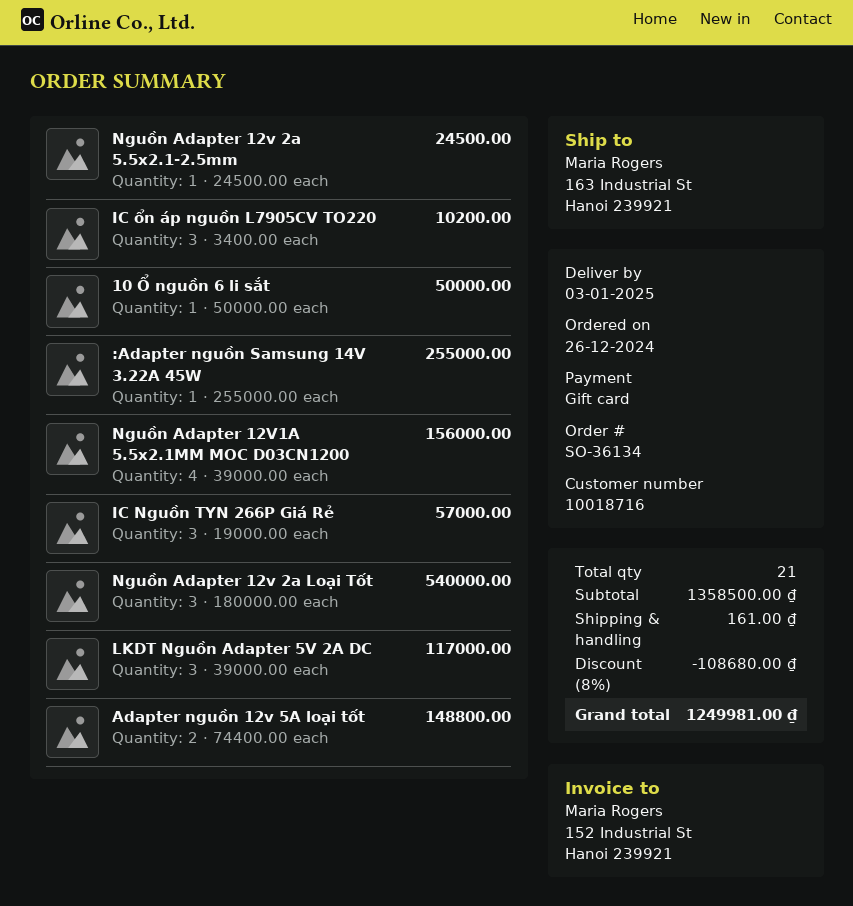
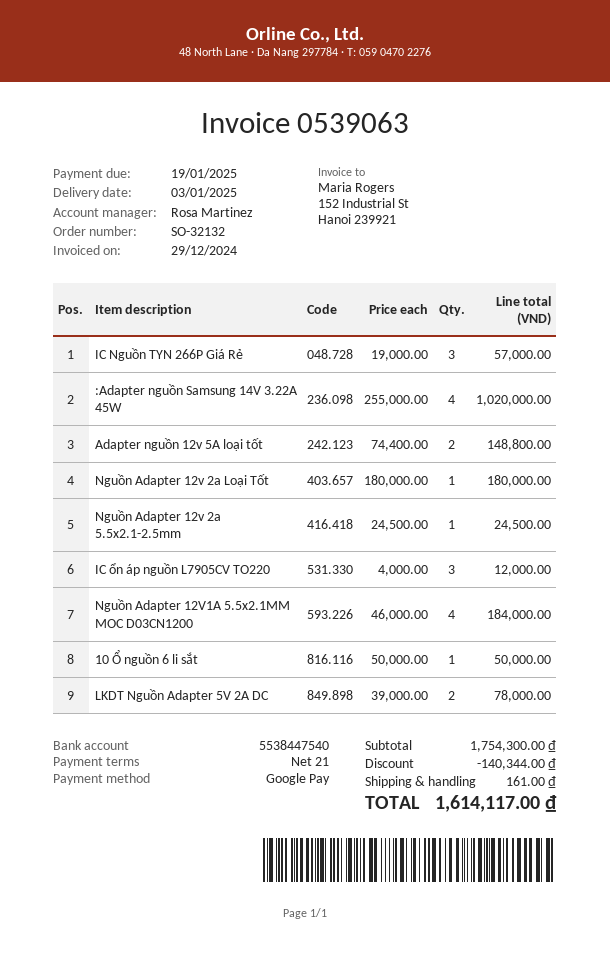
order number: SO-36134 -> SO-32132
payment method: gift card -> Google Pay
IC ổn áp nguồn L7905CV TO220: 3 x 3400.00 = 10200.00 -> 3 x 4000.00 = 12000.00
:Adapter nguồn Samsung 14V 3.22A 45W: 1 x 255000.00 = 255000.00 -> 4 x 255000.00 = 1020000.00
Nguồn Adapter 12V1A 5.5x2.1MM MOC D03CN1200: 4 x 39000.00 = 156000.00 -> 4 x 46000.00 = 184000.00
Nguồn Adapter 12v 2a Loại Tốt: 3 x 180000.00 = 540000.00 -> 1 x 180000.00 = 180000.00
LKDT Nguồn Adapter 5V 2A DC: 3 x 39000.00 = 117000.00 -> 2 x 39000.00 = 78000.00
subtotal: 1358500.00 -> 1754300.00
discount: 108680.00 -> 140344.00
total: 1249981.00 -> 1614117.00

